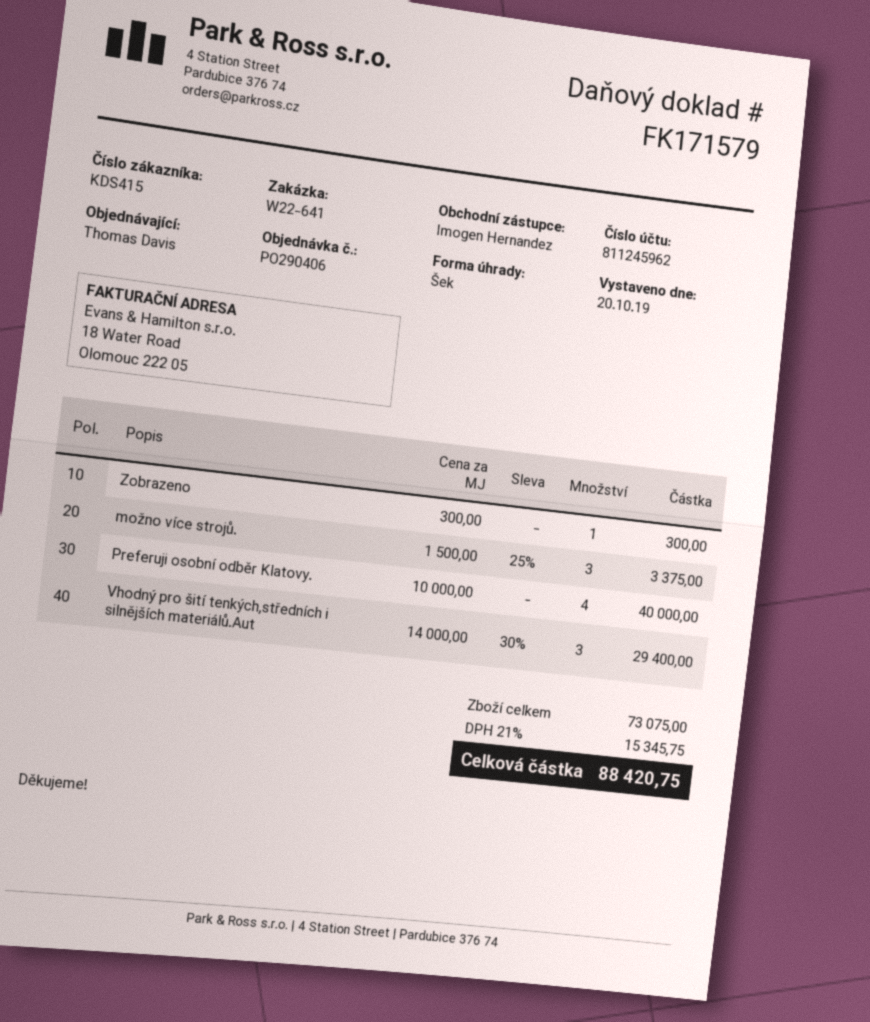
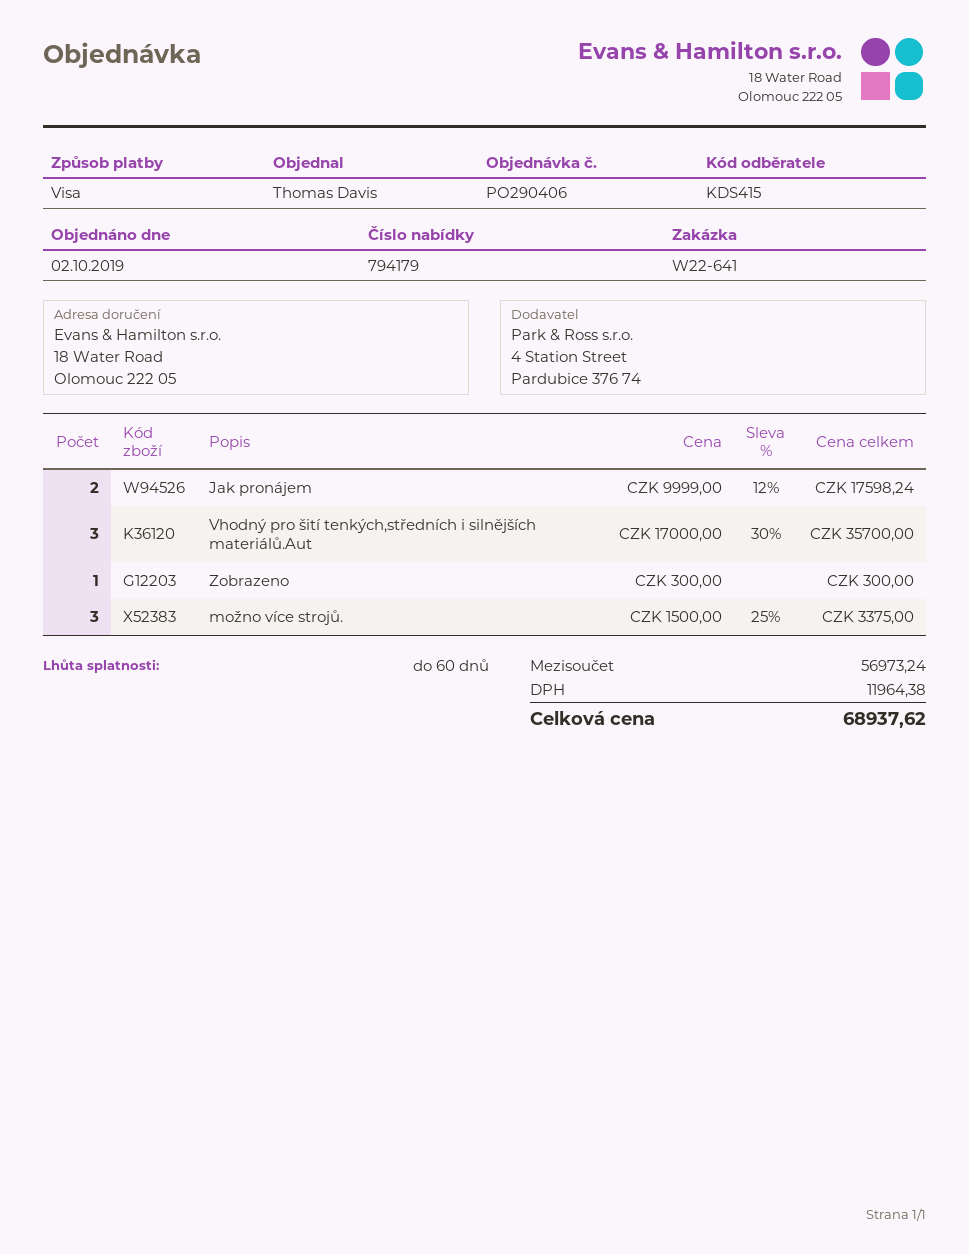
payment method: cheque -> Visa
Preferuji osobní odběr Klatovy.: 4 x 10000.00 = 40000.00 -> none
Vhodný pro šití tenkých,středních i silnějších materiálů.Aut: 3 x 14000.00 - 30% = 29400.00 -> 3 x 17000.00 - 30% = 35700.00
Jak pronájem: none -> 2 x 9999.00 - 12% = 17598.24
subtotal: 73075.00 -> 56973.24
tax: 15345.75 -> 11964.38
total: 88420.75 -> 68937.62

